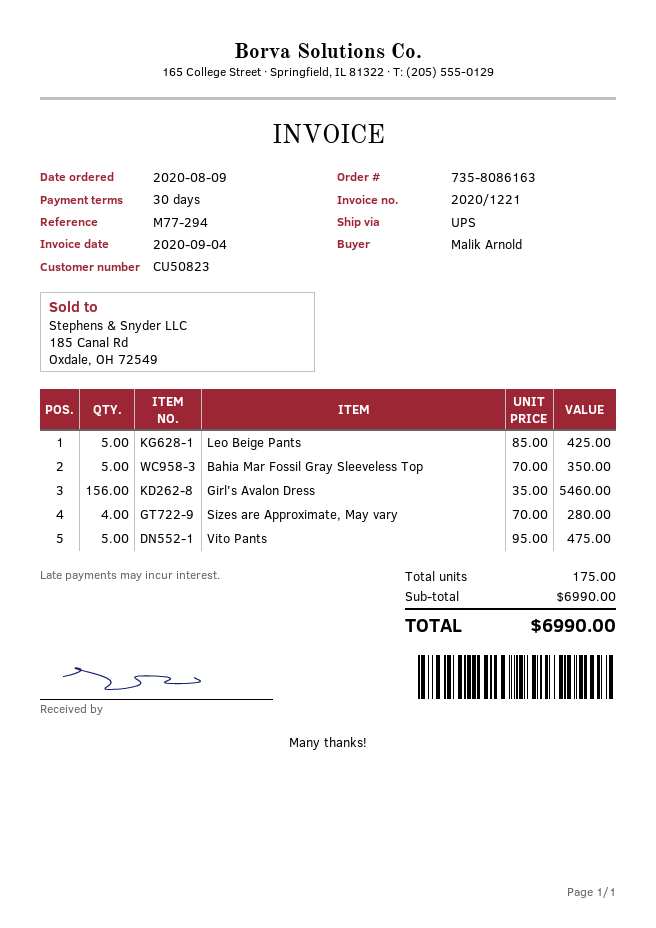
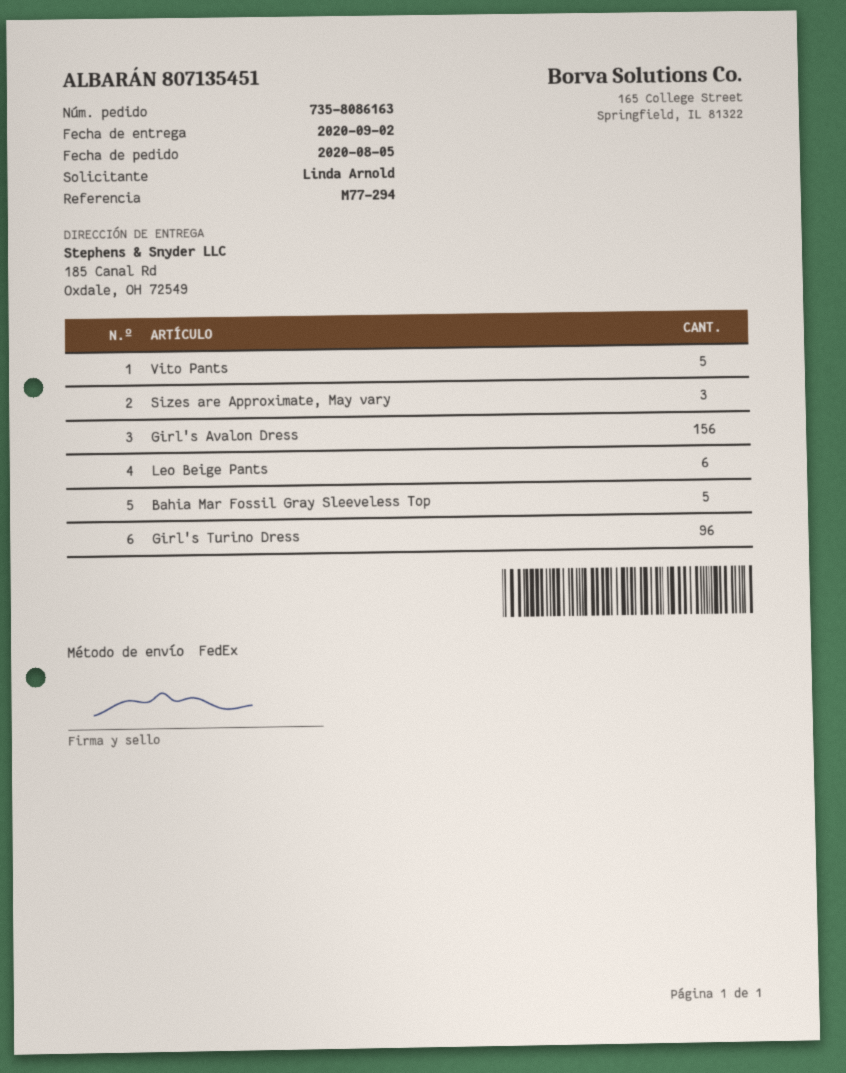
order date: 2020-08-09 -> 2020-08-05
ordered by: Malik Arnold -> Linda Arnold
shipping method: UPS -> FedEx
Leo Beige Pants: 5 -> 6
Sizes are Approximate, May vary: 4 -> 3
Girl's Turino Dress: none -> 96

